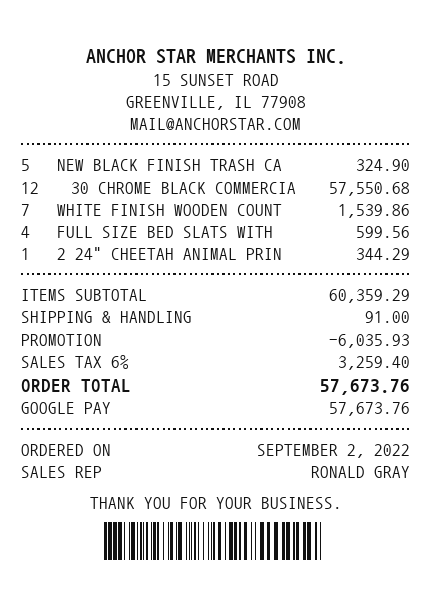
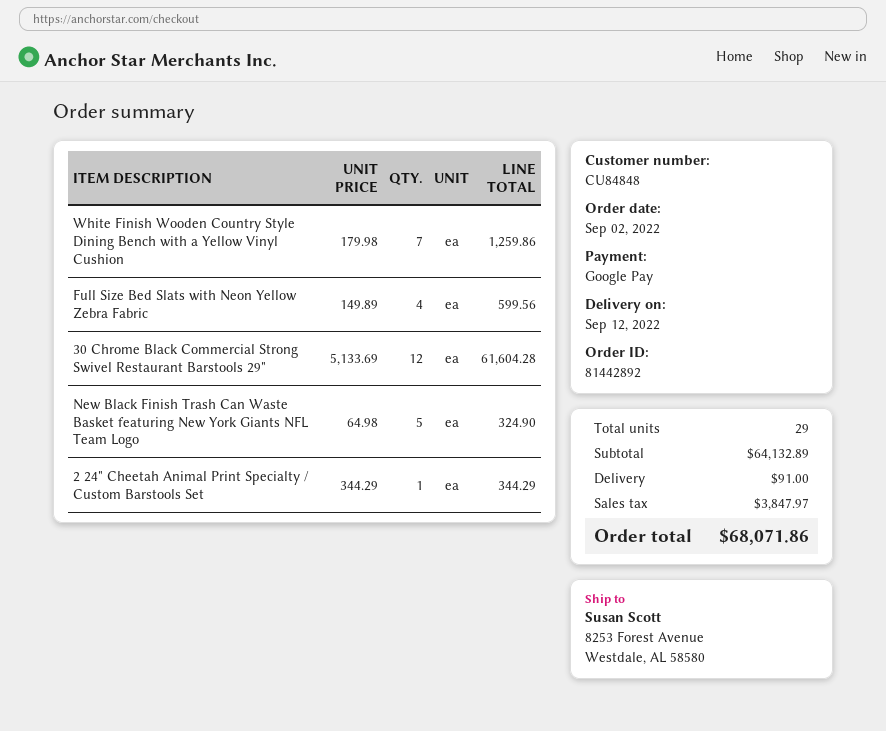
30 CHROME BLACK COMMERCIA: 12 for 57550.68 -> 12 for 61604.28
WHITE FINISH WOODEN COUNT: 7 for 1539.86 -> 7 for 1259.86
subtotal: 60359.29 -> 64132.89
discount: 6035.93 -> none
tax: 3259.40 -> 3847.97
total: 57673.76 -> 68071.86

